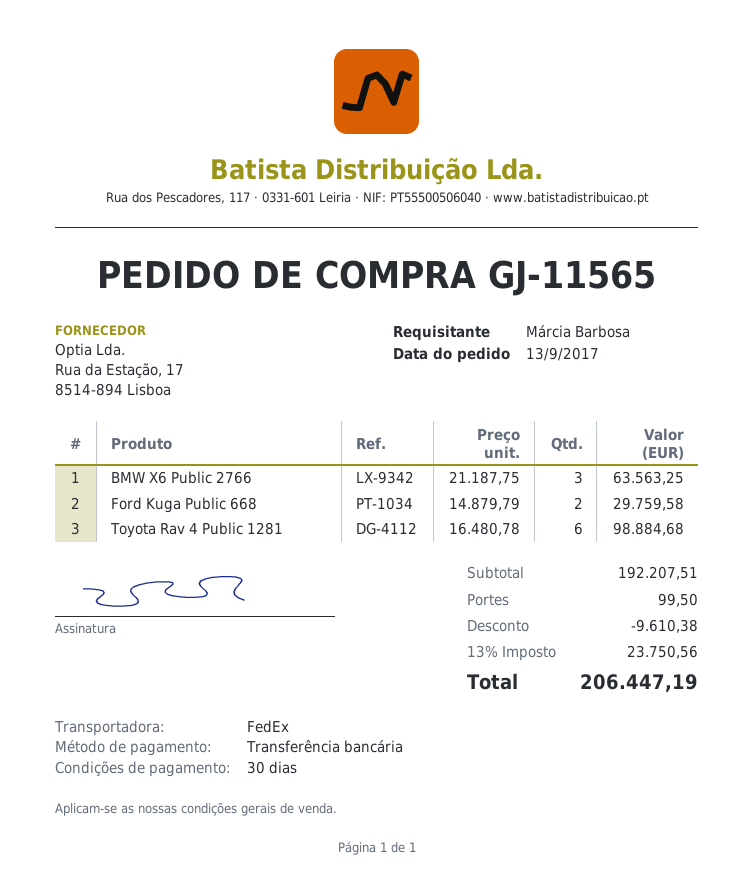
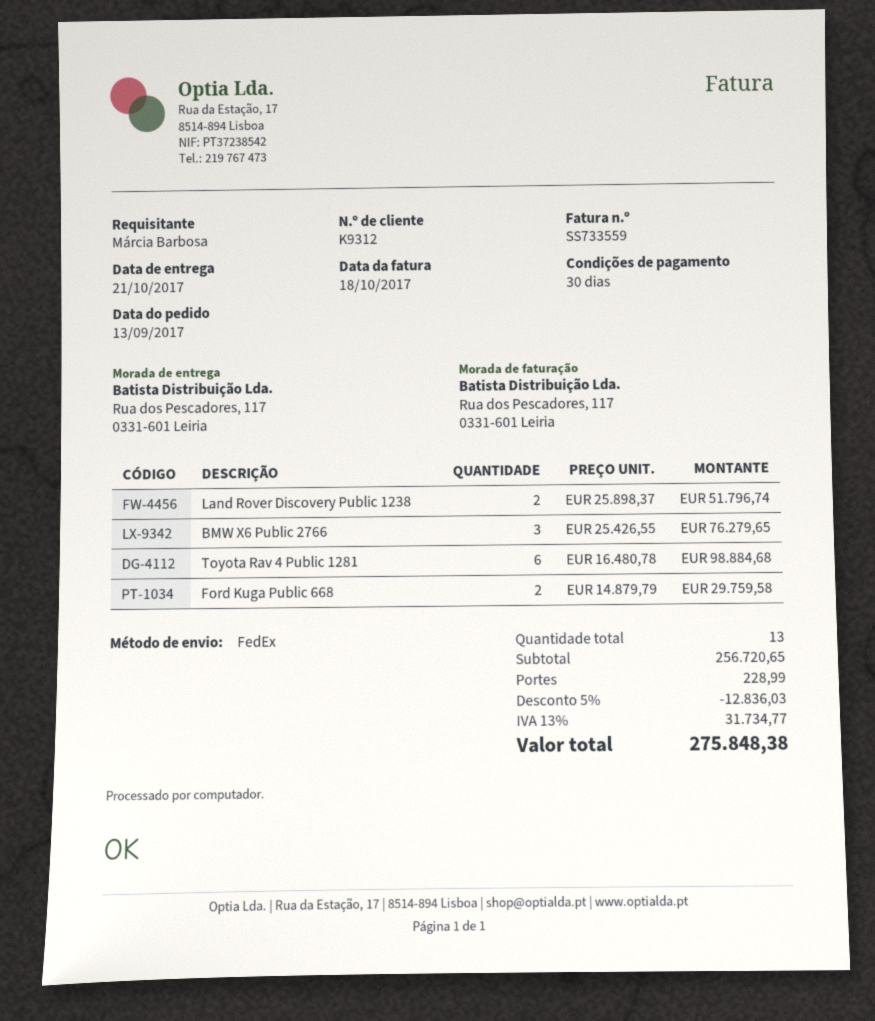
BMW X6 Public 2766: 3 x 21187.75 = 63563.25 -> 3 x 25426.55 = 76279.65
Land Rover Discovery Public 1238: none -> 2 x 25898.37 = 51796.74
subtotal: 192207.51 -> 256720.65
discount: 9610.38 -> 12836.03
shipping: 99.50 -> 228.99
tax: 13% = 23750.56 -> 13% = 31734.77
total: 206447.19 -> 275848.38

